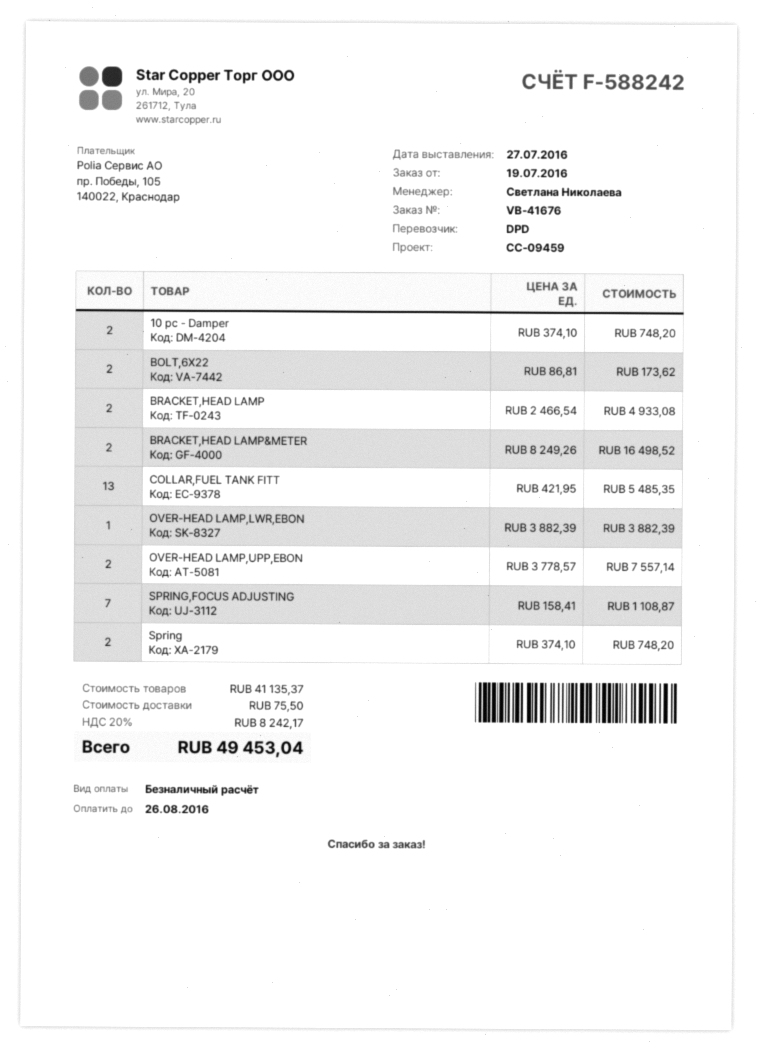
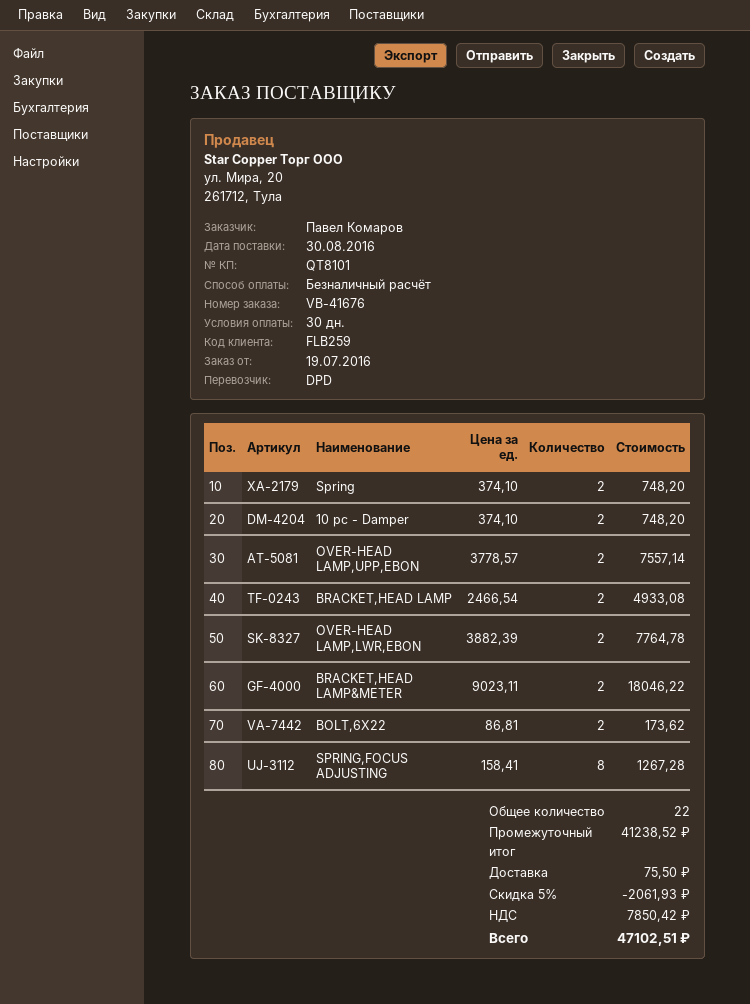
BRACKET,HEAD LAMP&METER: 2 x 8249.26 = 16498.52 -> 2 x 9023.11 = 18046.22
COLLAR,FUEL TANK FITT: 13 x 421.95 = 5485.35 -> none
OVER-HEAD LAMP,LWR,EBON: 1 x 3882.39 = 3882.39 -> 2 x 3882.39 = 7764.78
SPRING,FOCUS ADJUSTING: 7 x 158.41 = 1108.87 -> 8 x 158.41 = 1267.28
subtotal: 41135.37 -> 41238.52
discount: none -> 5% = 2061.93
tax: 8242.17 -> 7850.42
total: 49453.04 -> 47102.51

